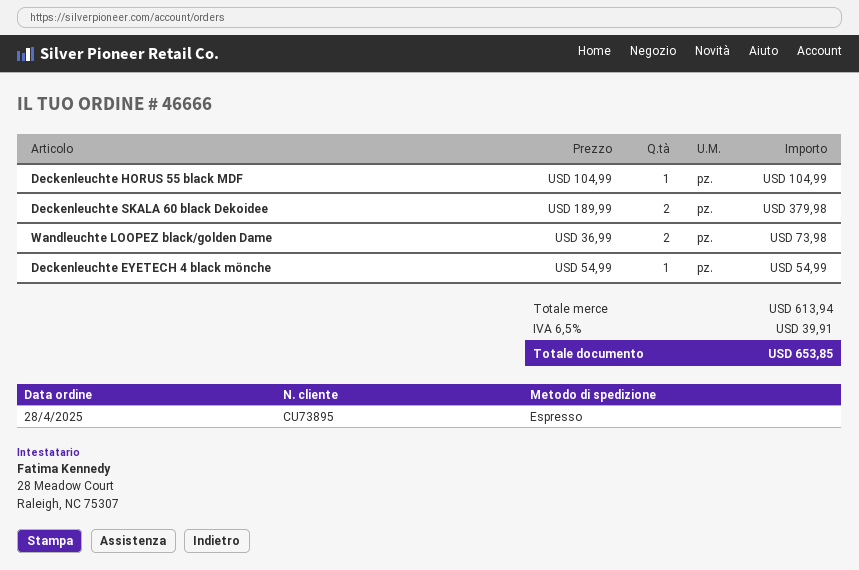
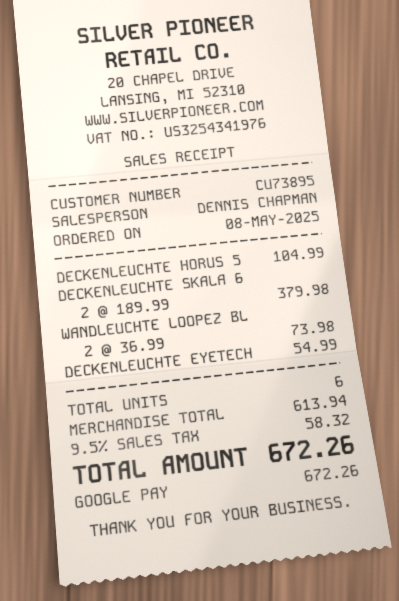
order date: 2025-04-28 -> 2025-05-08
tax: 6.5% = 39.91 -> 9.5% = 58.32
total: 653.85 -> 672.26

